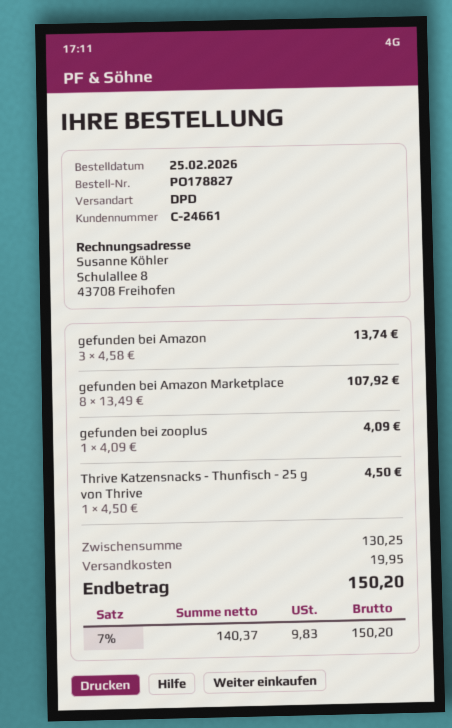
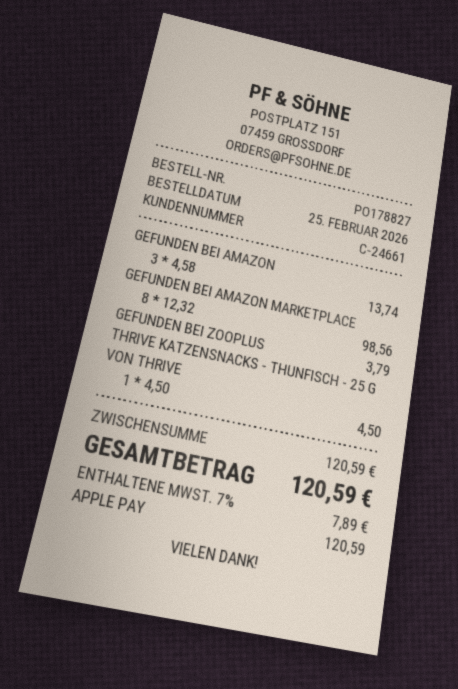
gefunden bei Amazon Marketplace: 8 x 13.49 = 107.92 -> 8 x 12.32 = 98.56
gefunden bei zooplus: 1 x 4.09 = 4.09 -> 1 x 3.79 = 3.79
subtotal: 130.25 -> 120.59
shipping: 19.95 -> none
tax: 7% = 9.83 -> 7% = 7.89
total: 150.20 -> 120.59

